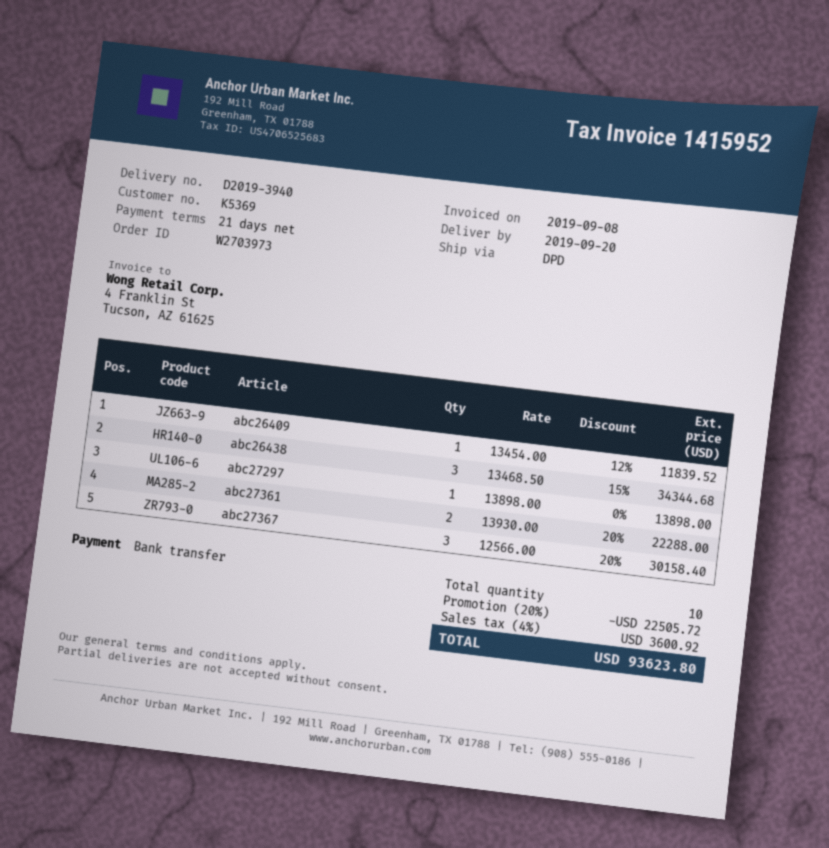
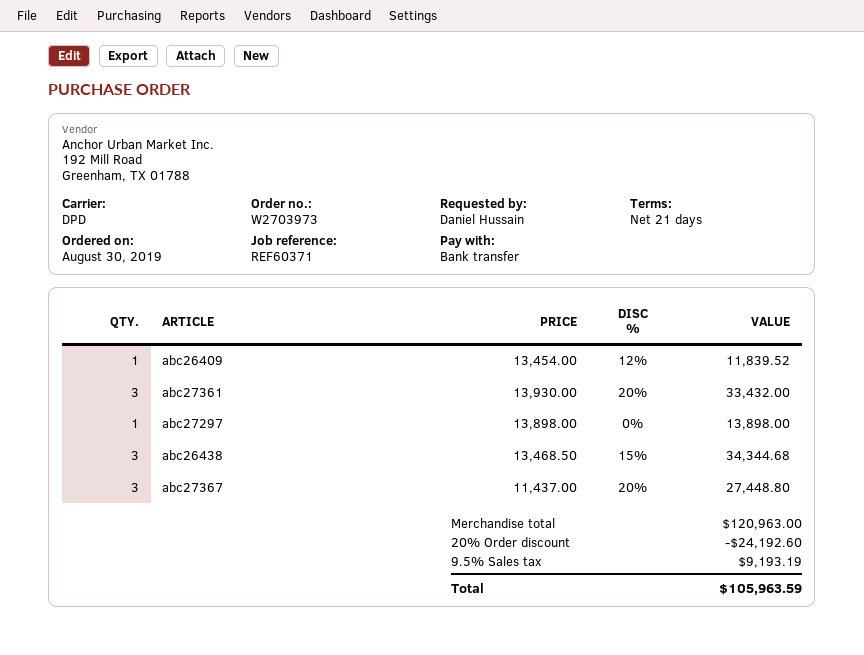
abc27361: 2 x 13930.00 - 20% = 22288.00 -> 3 x 13930.00 - 20% = 33432.00
abc27367: 3 x 12566.00 - 20% = 30158.40 -> 3 x 11437.00 - 20% = 27448.80
discount: 20% = 22505.72 -> 20% = 24192.60
tax: 4% = 3600.92 -> 9.5% = 9193.19
total: 93623.80 -> 105963.59

